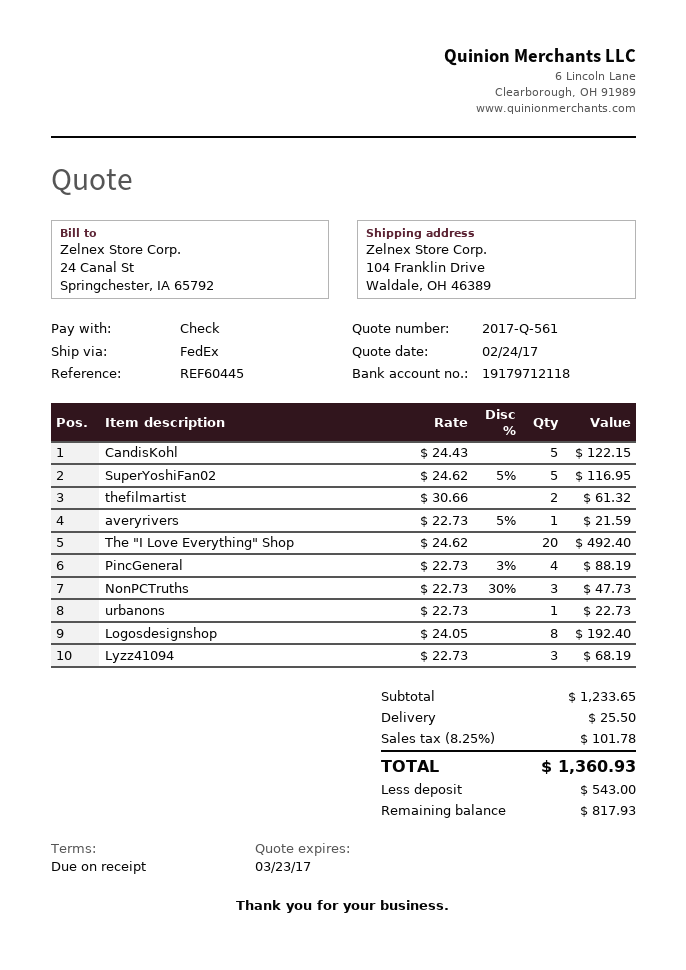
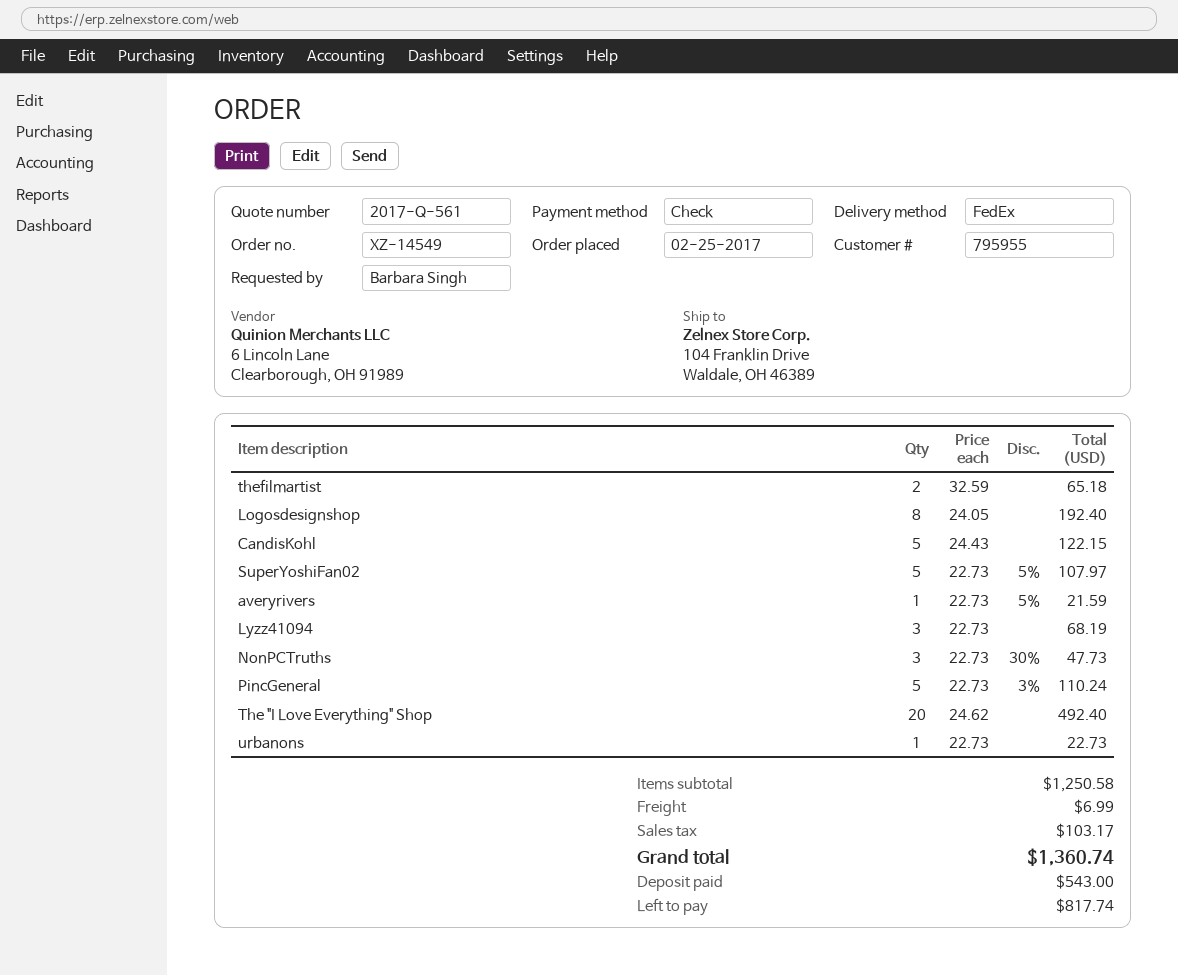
SuperYoshiFan02: 5 x 24.62 - 5% = 116.95 -> 5 x 22.73 - 5% = 107.97
thefilmartist: 2 x 30.66 = 61.32 -> 2 x 32.59 = 65.18
PincGeneral: 4 x 22.73 - 3% = 88.19 -> 5 x 22.73 - 3% = 110.24
subtotal: 1233.65 -> 1250.58
shipping: 25.50 -> 6.99
tax: 101.78 -> 103.17
total: 1360.93 -> 1360.74
balance: 817.93 -> 817.74

